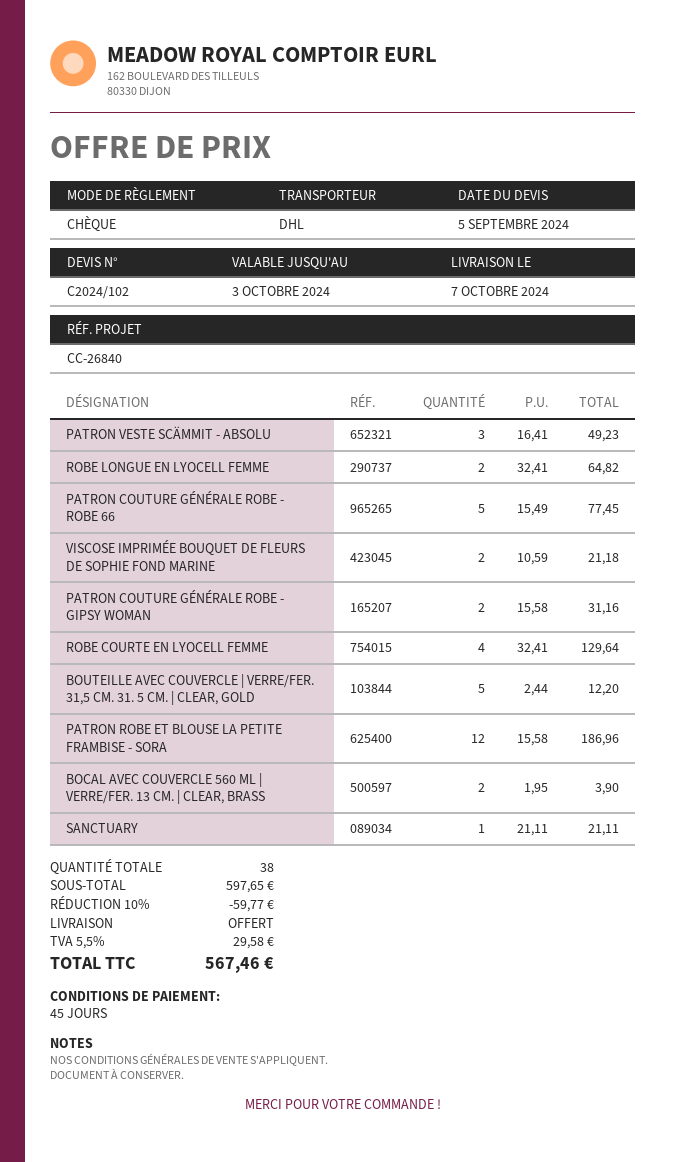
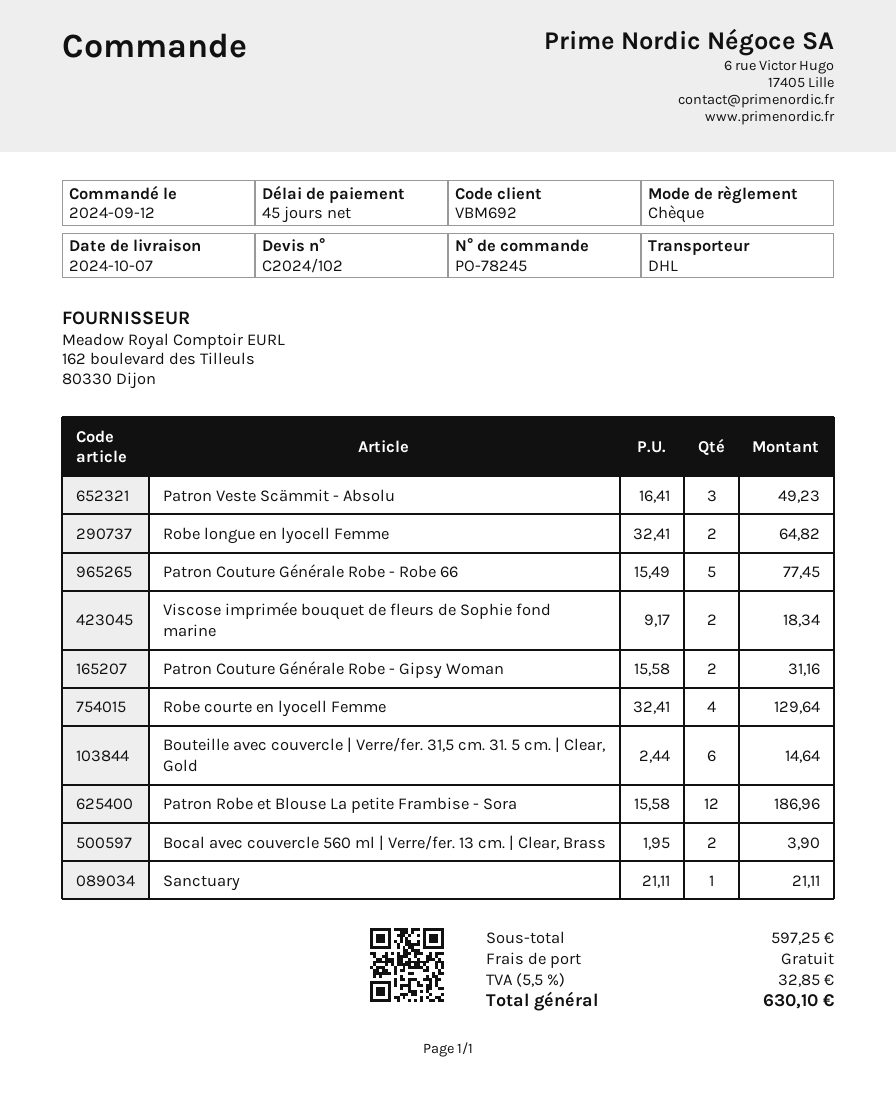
VISCOSE IMPRIMÉE BOUQUET DE FLEURS DE SOPHIE FOND MARINE: 2 x 10.59 = 21.18 -> 2 x 9.17 = 18.34
BOUTEILLE AVEC COUVERCLE | VERRE/FER. 31,5 CM. 31. 5 CM. | CLEAR, GOLD: 5 x 2.44 = 12.20 -> 6 x 2.44 = 14.64
subtotal: 597.65 -> 597.25
discount: 10% = 59.77 -> none
tax: 5.5% = 29.58 -> 5.5% = 32.85
total: 567.46 -> 630.10

